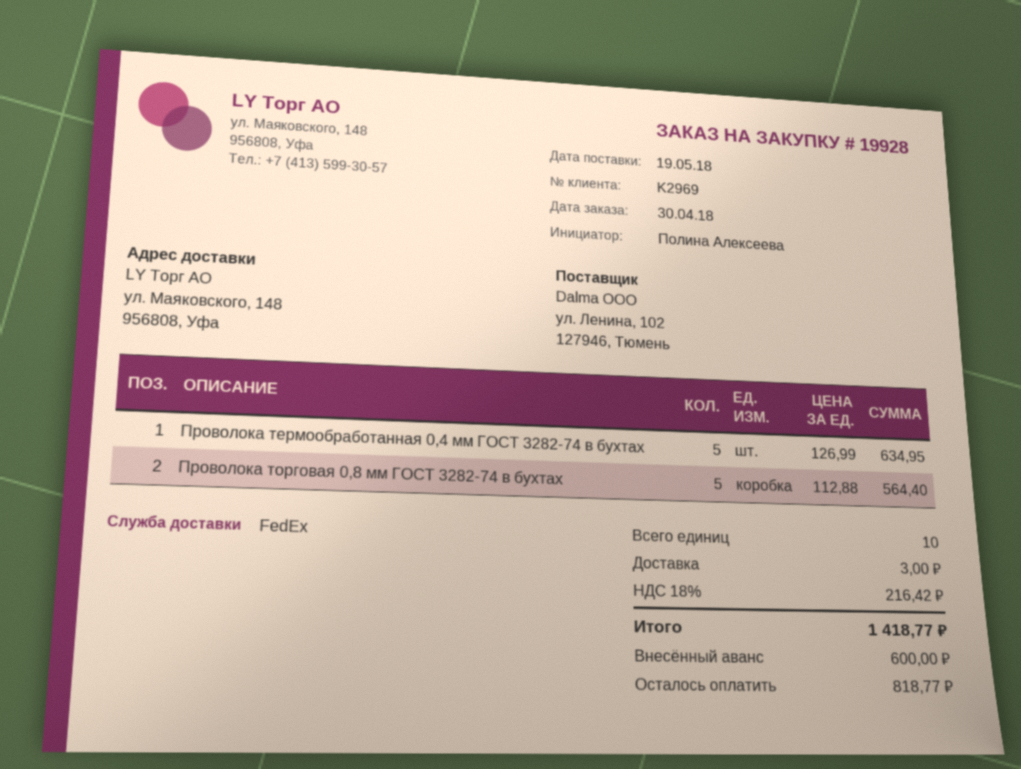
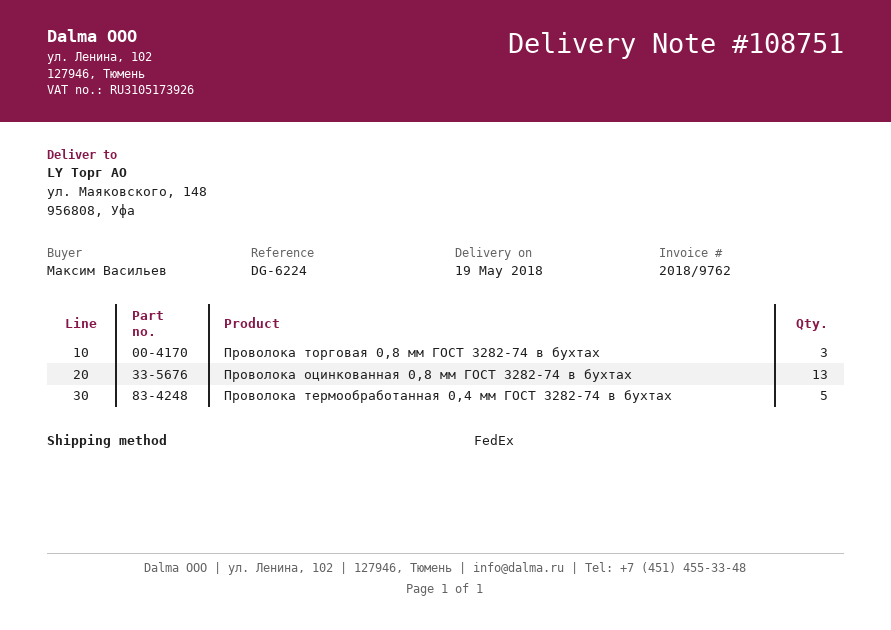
ordered by: Полина Алексеева -> Максим Васильев
Проволока торговая 0,8 мм ГОСТ 3282-74 в бухтах: 5 -> 3
Проволока оцинкованная 0,8 мм ГОСТ 3282-74 в бухтах: none -> 13

